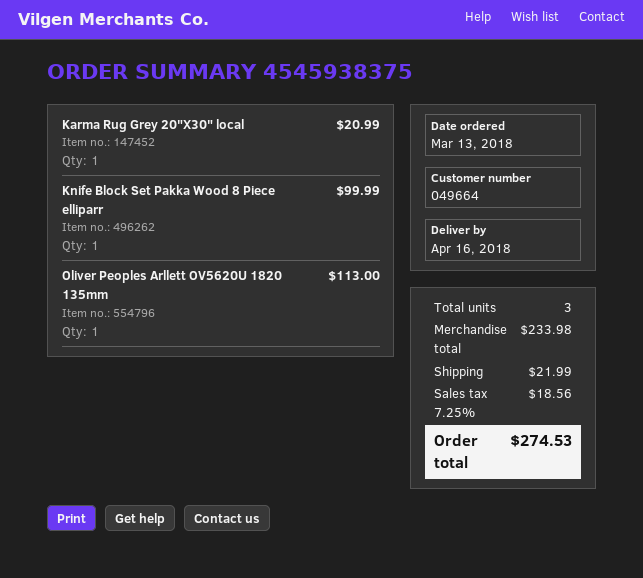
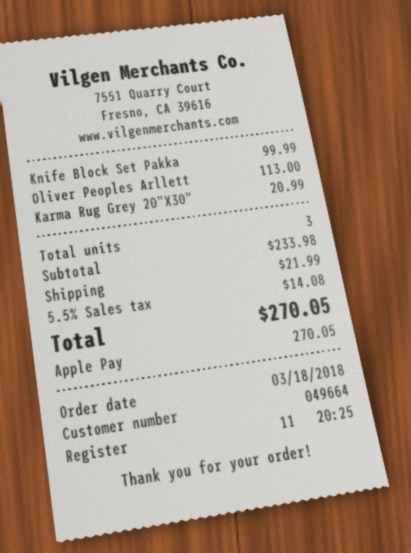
order date: 2018-03-13 -> 2018-03-18
tax: 7.25% = 18.56 -> 5.5% = 14.08
total: 274.53 -> 270.05

